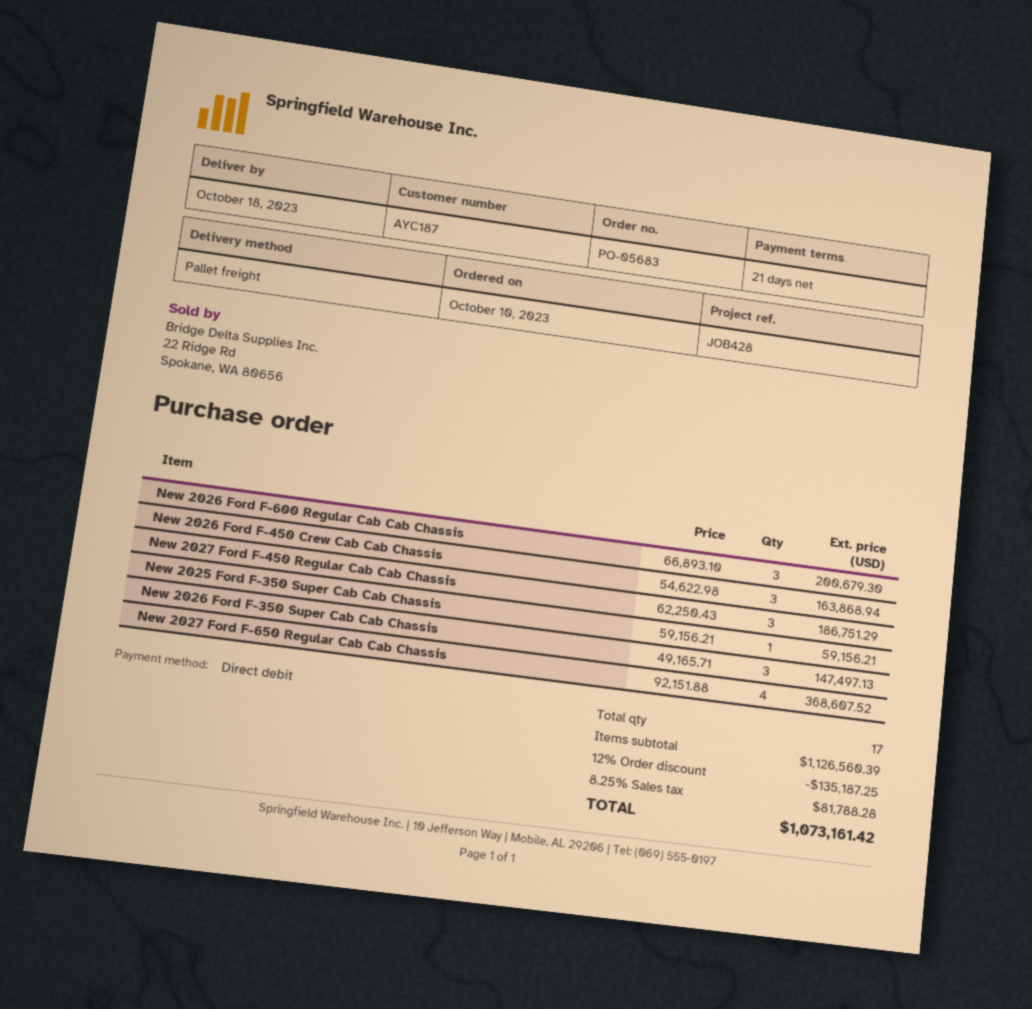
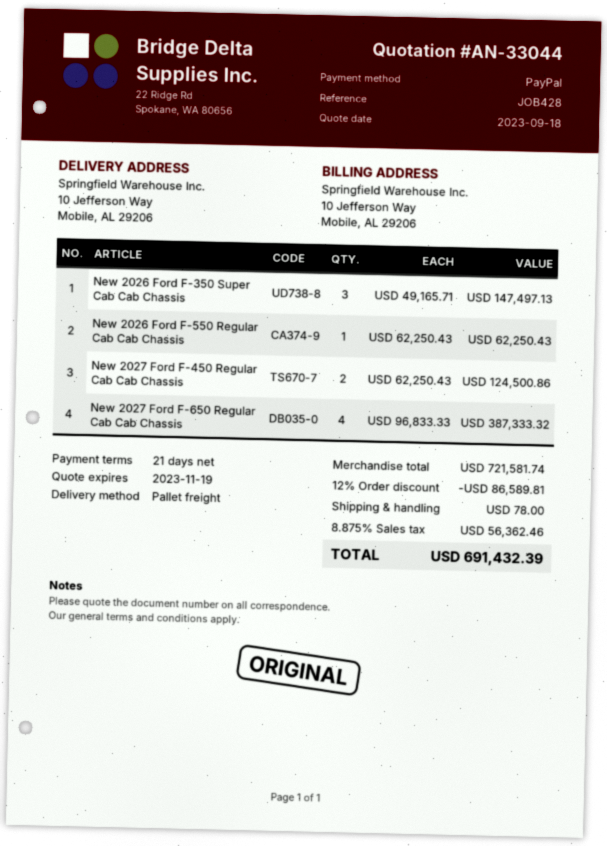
payment method: direct debit -> PayPal
New 2026 Ford F-600 Regular Cab Cab Chassis: 3 x 66893.10 = 200679.30 -> none
New 2026 Ford F-450 Crew Cab Cab Chassis: 3 x 54622.98 = 163868.94 -> none
New 2027 Ford F-450 Regular Cab Cab Chassis: 3 x 62250.43 = 186751.29 -> 2 x 62250.43 = 124500.86
New 2025 Ford F-350 Super Cab Cab Chassis: 1 x 59156.21 = 59156.21 -> none
New 2027 Ford F-650 Regular Cab Cab Chassis: 4 x 92151.88 = 368607.52 -> 4 x 96833.33 = 387333.32
New 2026 Ford F-550 Regular Cab Cab Chassis: none -> 1 x 62250.43 = 62250.43
subtotal: 1126560.39 -> 721581.74
discount: 12% = 135187.25 -> 12% = 86589.81
shipping: none -> 78.00
tax: 8.25% = 81788.28 -> 8.875% = 56362.46
total: 1073161.42 -> 691432.39

